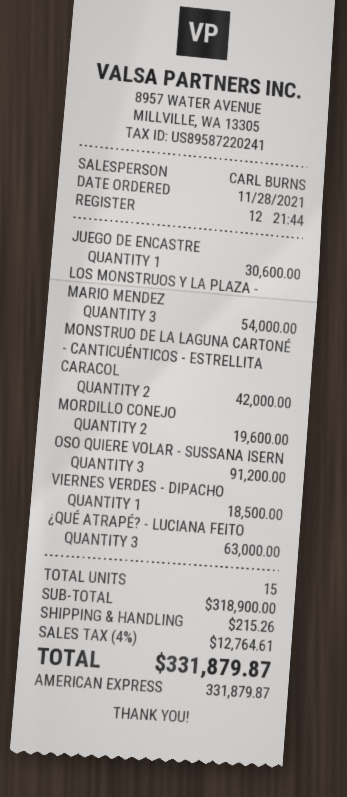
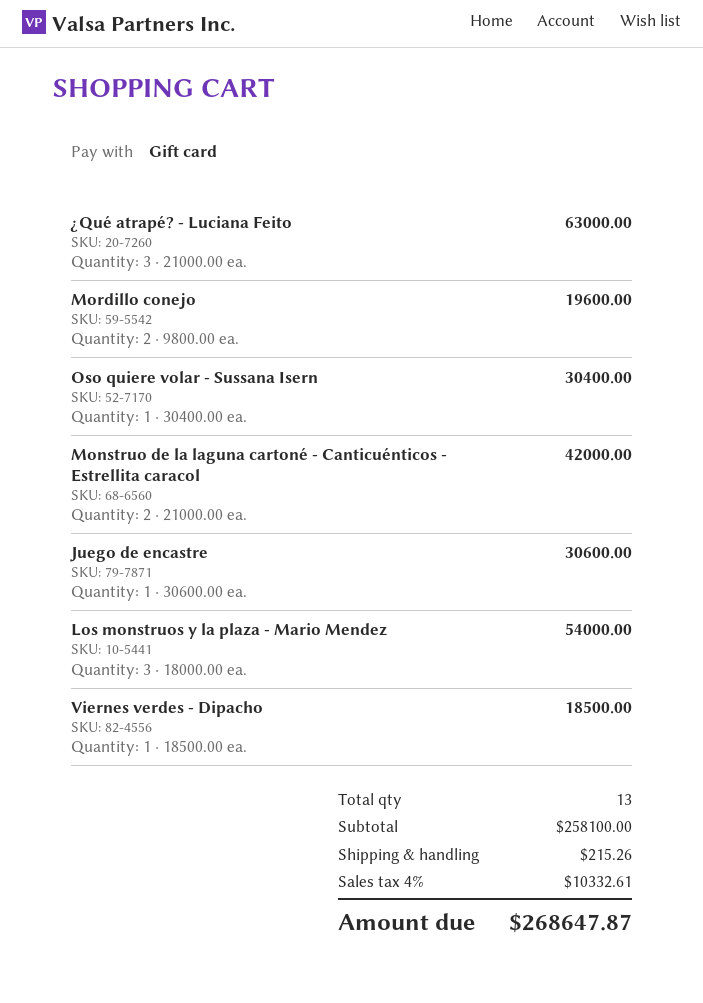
payment method: American Express -> gift card
OSO QUIERE VOLAR - SUSSANA ISERN: 3 for 91200.00 -> 1 for 30400.00
total quantity: 15 -> 13
subtotal: 318900.00 -> 258100.00
tax: 4% = 12764.61 -> 4% = 10332.61
total: 331879.87 -> 268647.87

